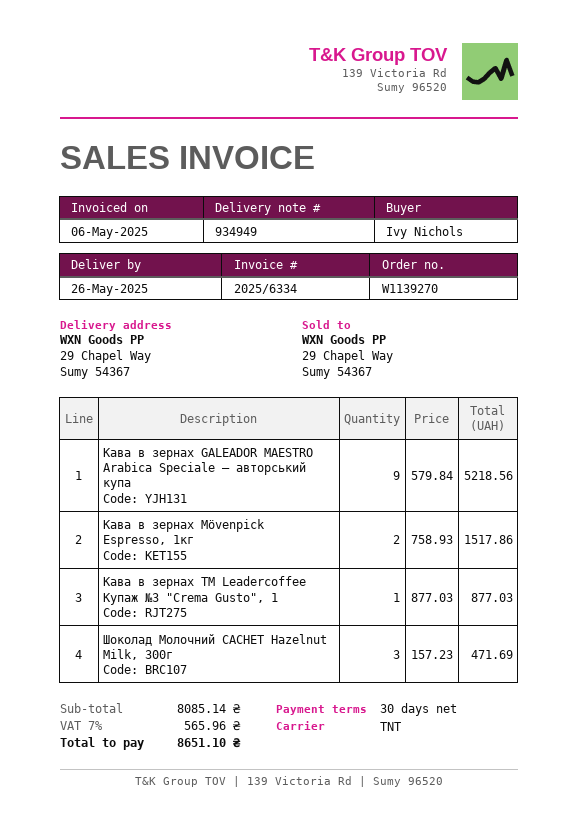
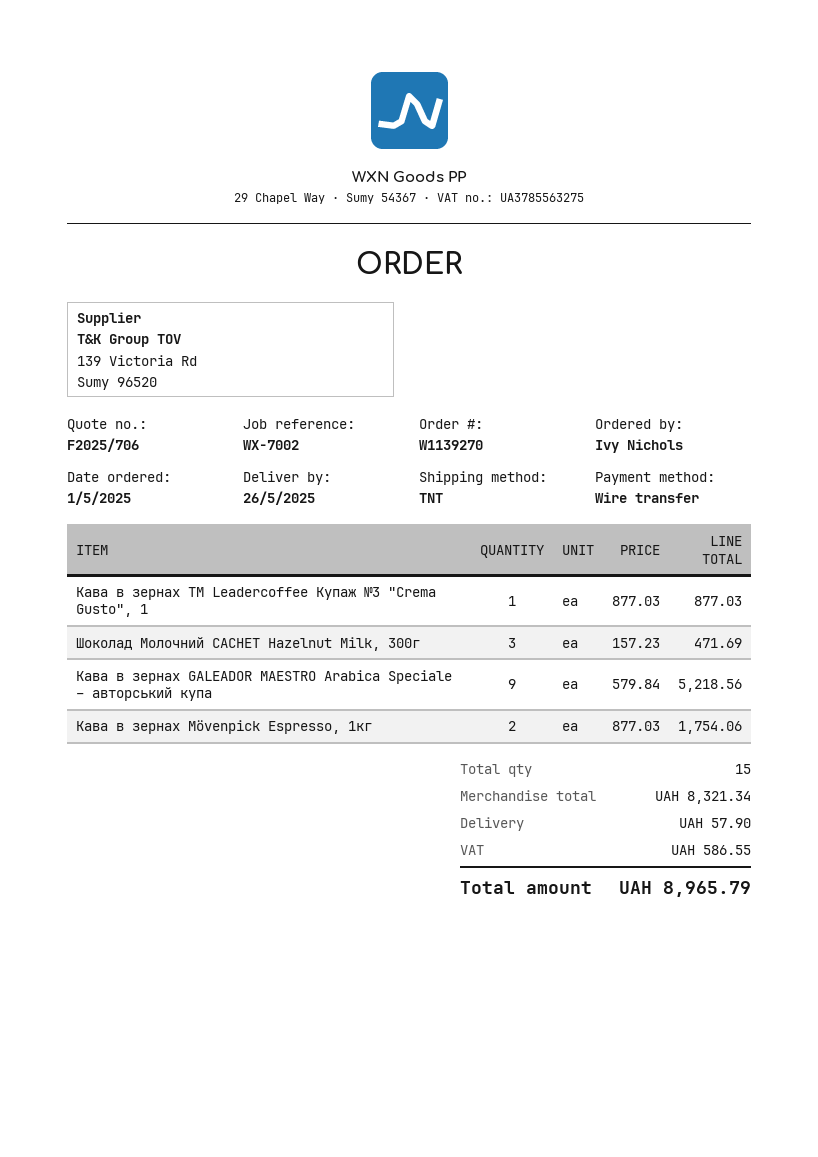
Кава в зернах Mövenpick Espresso, 1кг: 2 x 758.93 = 1517.86 -> 2 x 877.03 = 1754.06
subtotal: 8085.14 -> 8321.34
shipping: none -> 57.90
tax: 565.96 -> 586.55
total: 8651.10 -> 8965.79

